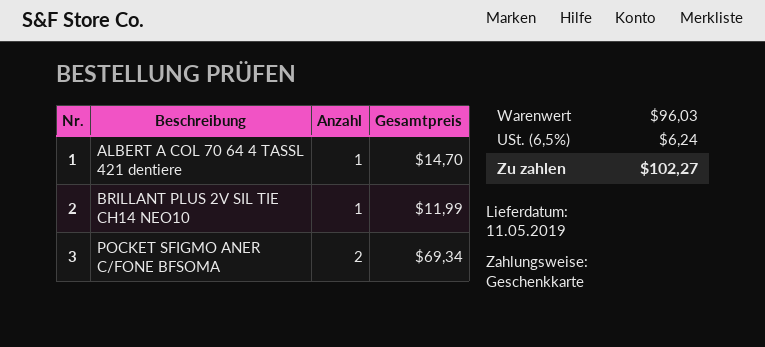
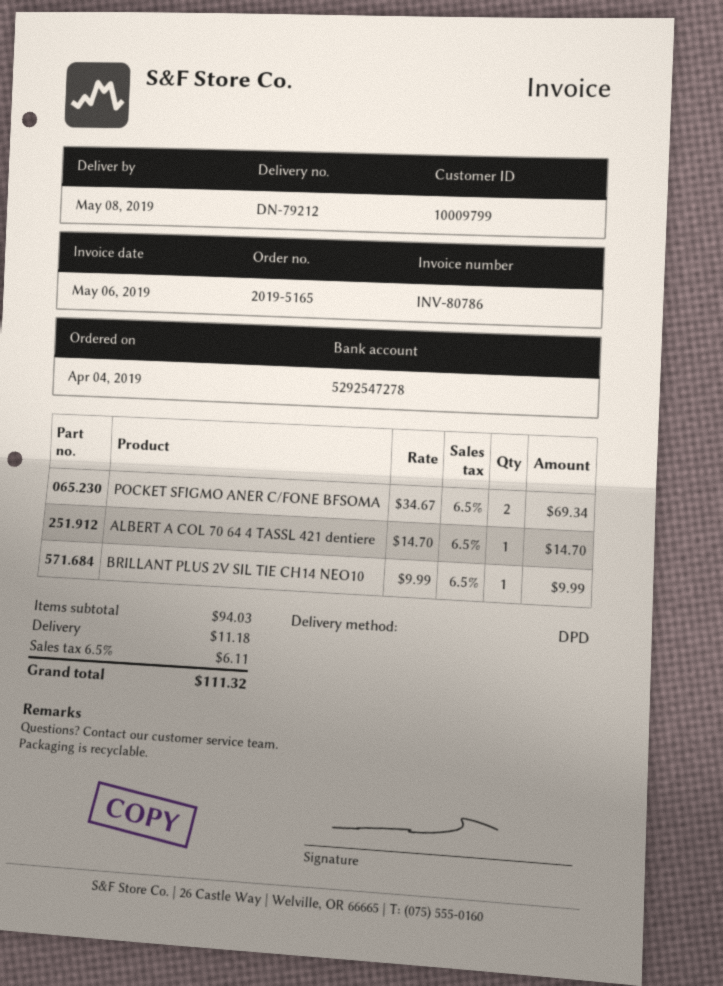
delivery date: 2019-05-11 -> 2019-05-08
BRILLANT PLUS 2V SIL TIE CH14 NEO10: 1 for 11.99 -> 1 for 9.99
subtotal: 96.03 -> 94.03
shipping: none -> 11.18
tax: 6.5% = 6.24 -> 6.5% = 6.11
total: 102.27 -> 111.32

